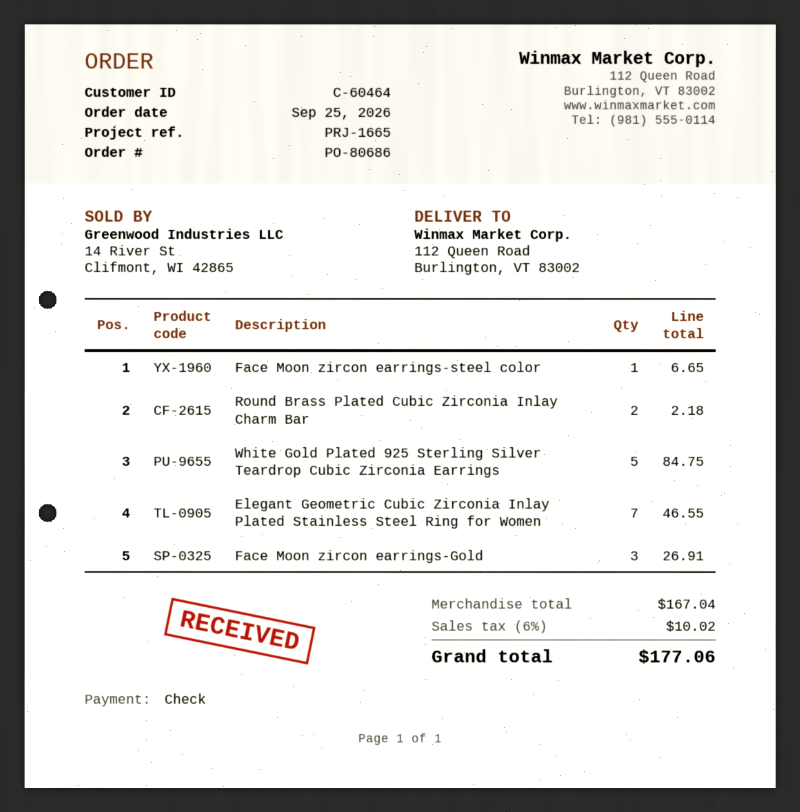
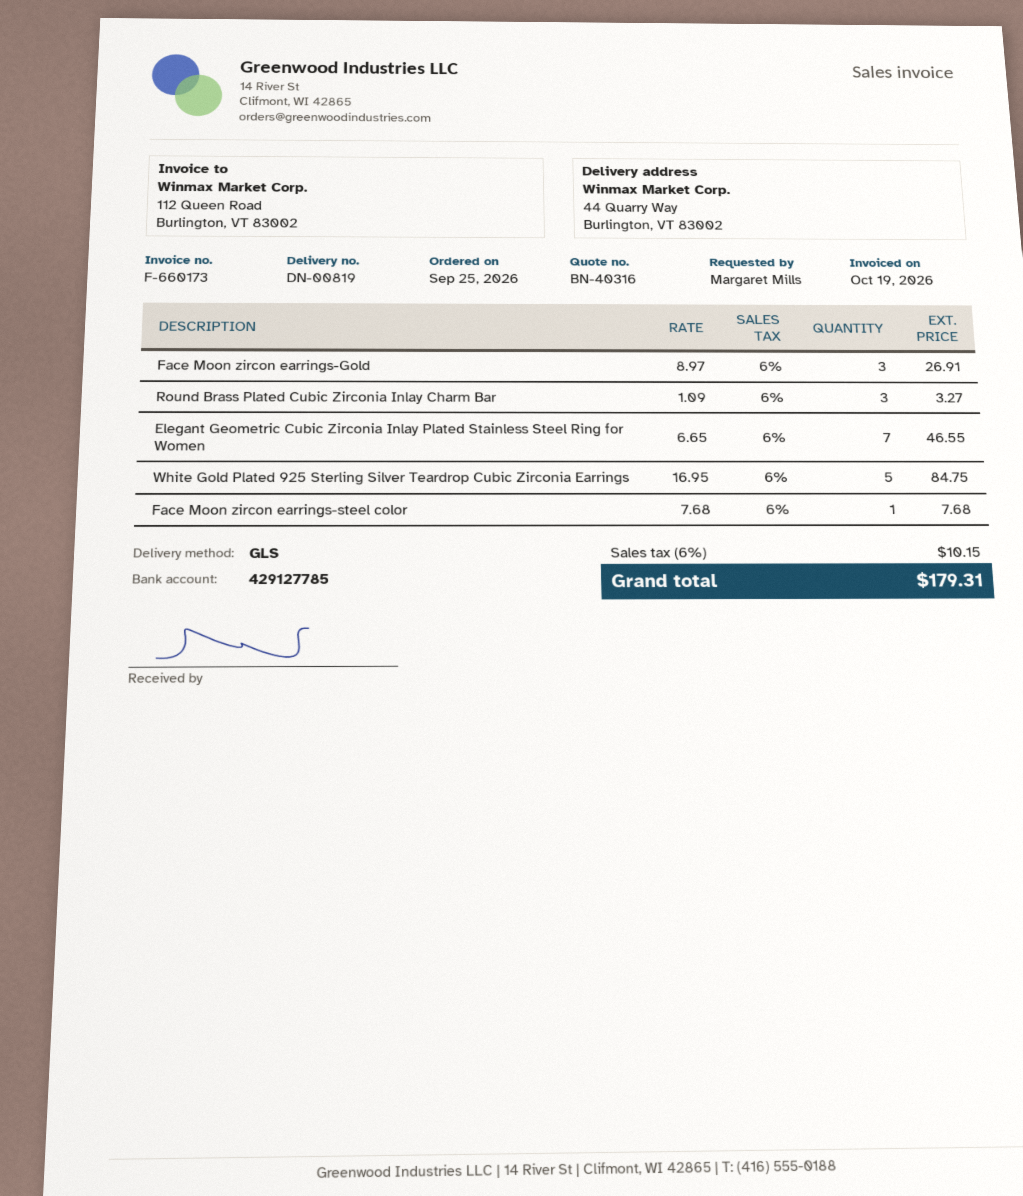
ship to: 112 Queen Road, Burlington, VT 83002 -> 44 Quarry Way, Burlington, VT 83002
Face Moon zircon earrings-steel color: 1 for 6.65 -> 1 for 7.68
Round Brass Plated Cubic Zirconia Inlay Charm Bar: 2 for 2.18 -> 3 for 3.27
tax: 6% = 10.02 -> 6% = 10.15
total: 177.06 -> 179.31

